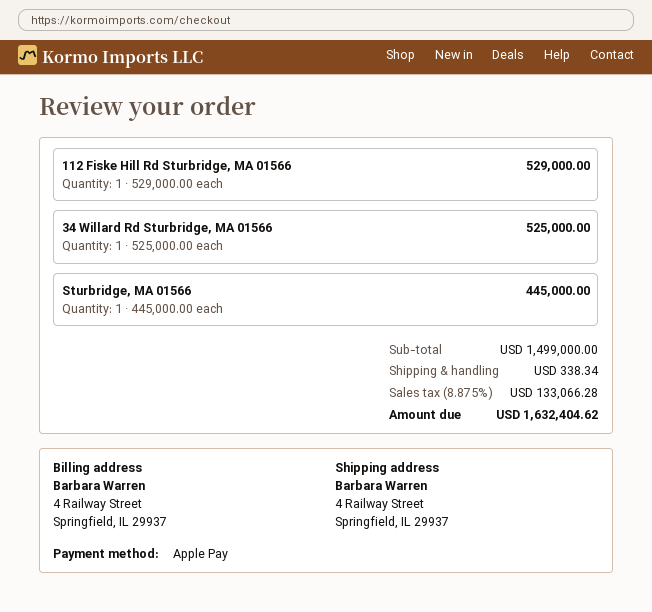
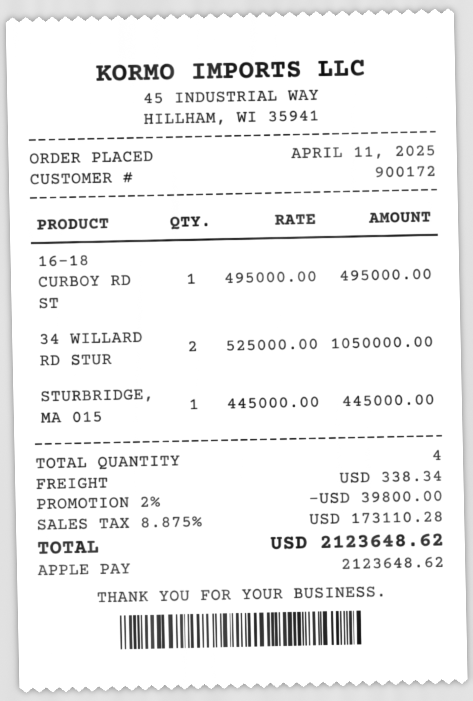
112 Fiske Hill Rd Sturbridge, MA 01566: 1 x 529000.00 = 529000.00 -> none
34 Willard Rd Sturbridge, MA 01566: 1 x 525000.00 = 525000.00 -> 2 x 525000.00 = 1050000.00
16-18 CURBOY RD ST: none -> 1 x 495000.00 = 495000.00
discount: none -> 2% = 39800.00
tax: 8.875% = 133066.28 -> 8.875% = 173110.28
total: 1632404.62 -> 2123648.62

